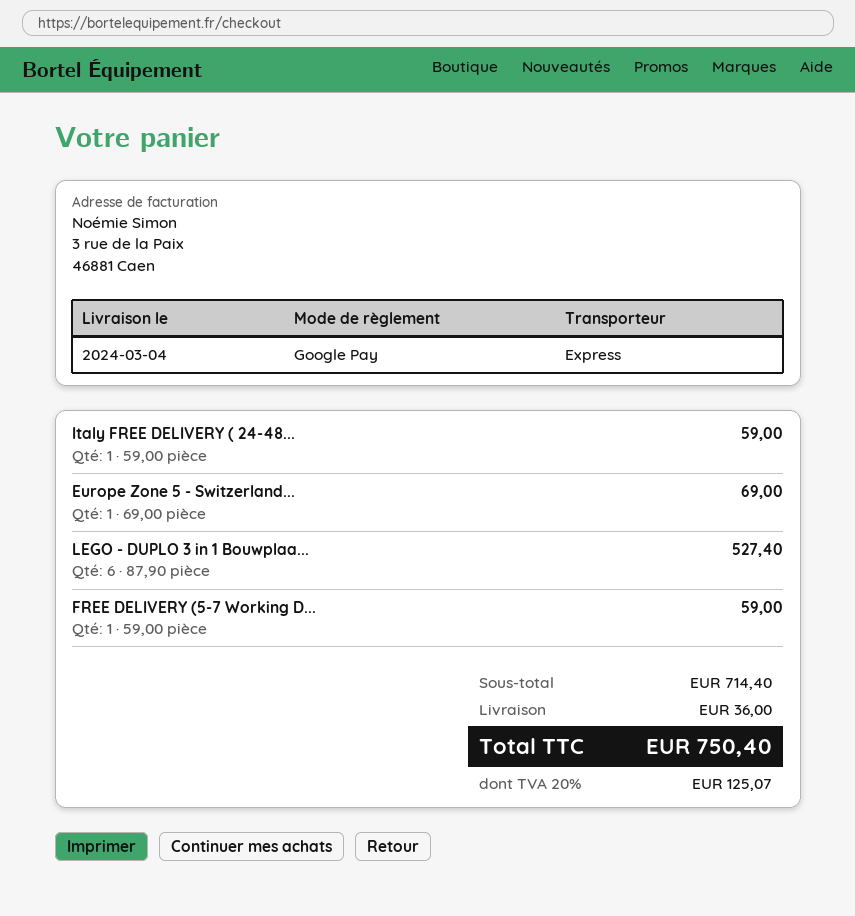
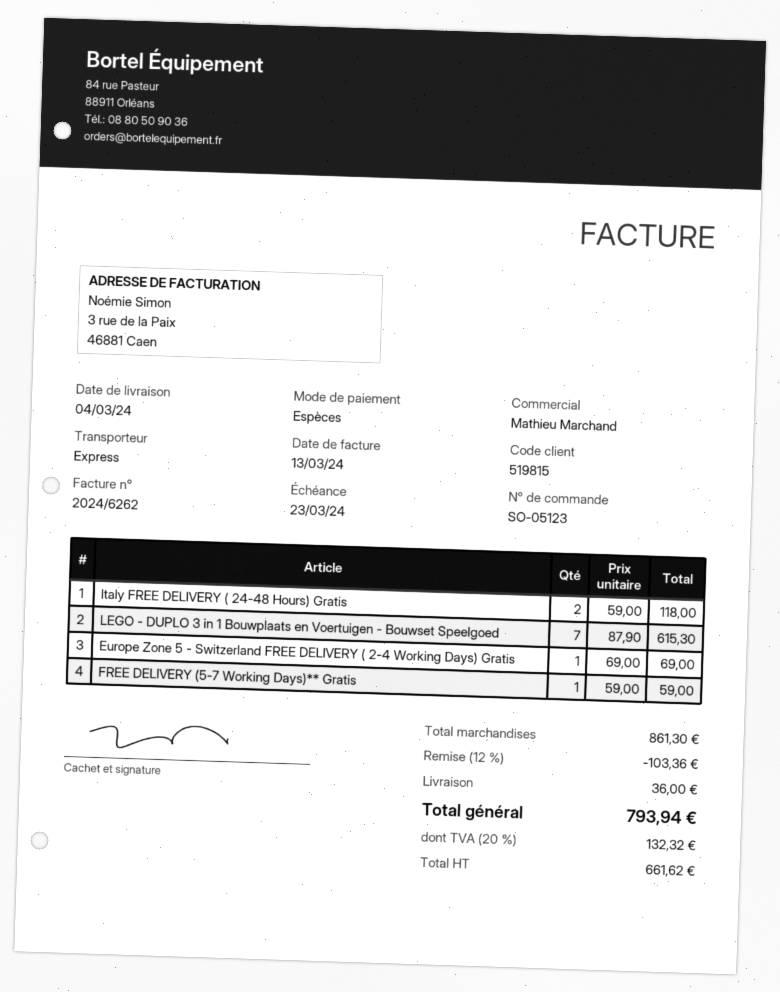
payment method: Google Pay -> cash
Italy FREE DELIVERY ( 24-48...: 1 x 59.00 = 59.00 -> 2 x 59.00 = 118.00
LEGO - DUPLO 3 in 1 Bouwplaa...: 6 x 87.90 = 527.40 -> 7 x 87.90 = 615.30
subtotal: 714.40 -> 861.30
discount: none -> 12% = 103.36
tax: 20% = 125.07 -> 20% = 132.32
total: 750.40 -> 793.94

